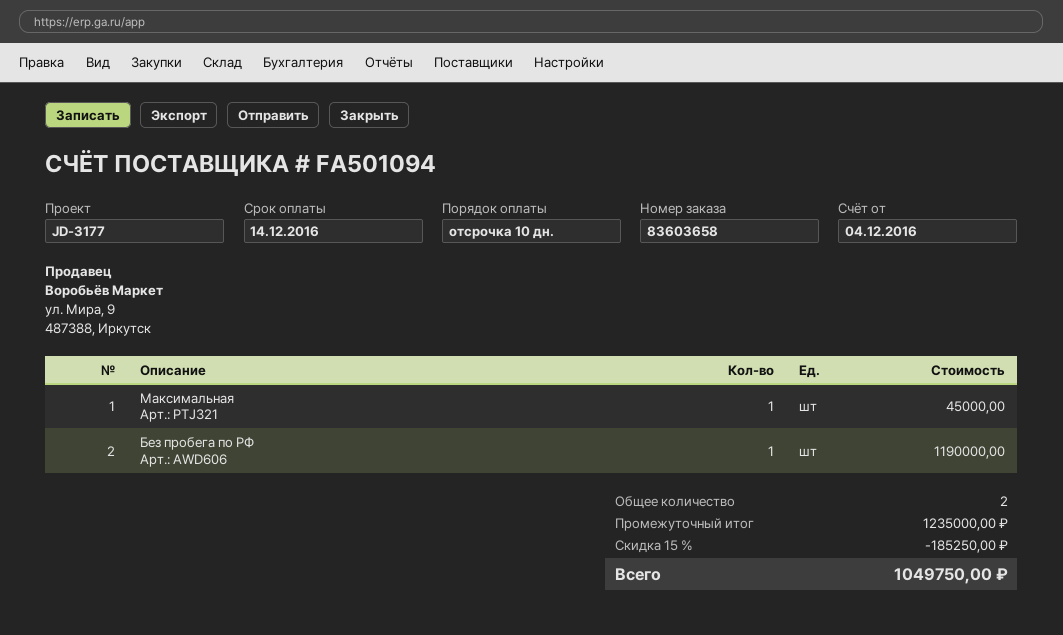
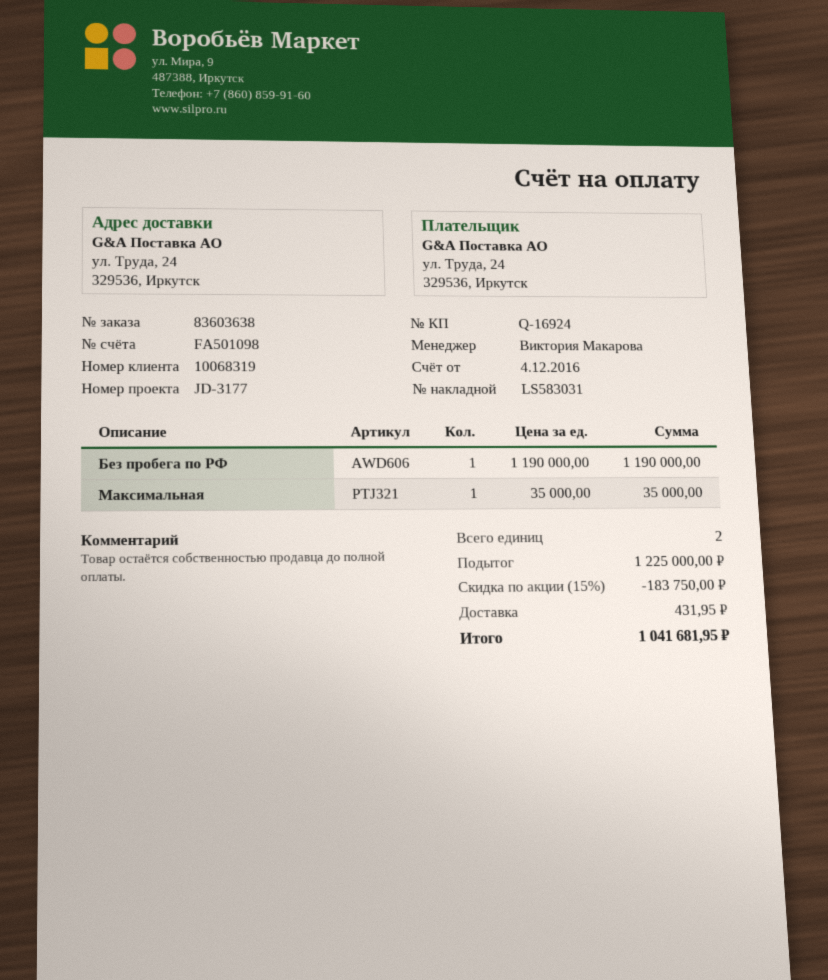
order number: 83603658 -> 83603638
invoice number: FA501094 -> FA501098
Максимальная: 1 for 45000.00 -> 1 for 35000.00
subtotal: 1235000.00 -> 1225000.00
discount: 15% = 185250.00 -> 15% = 183750.00
shipping: none -> 431.95
total: 1049750.00 -> 1041681.95

